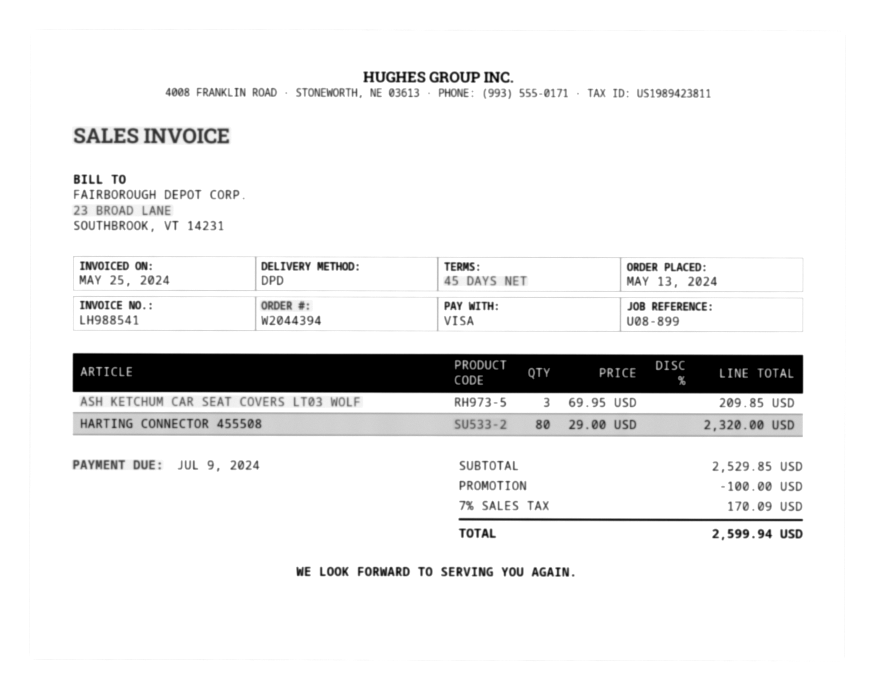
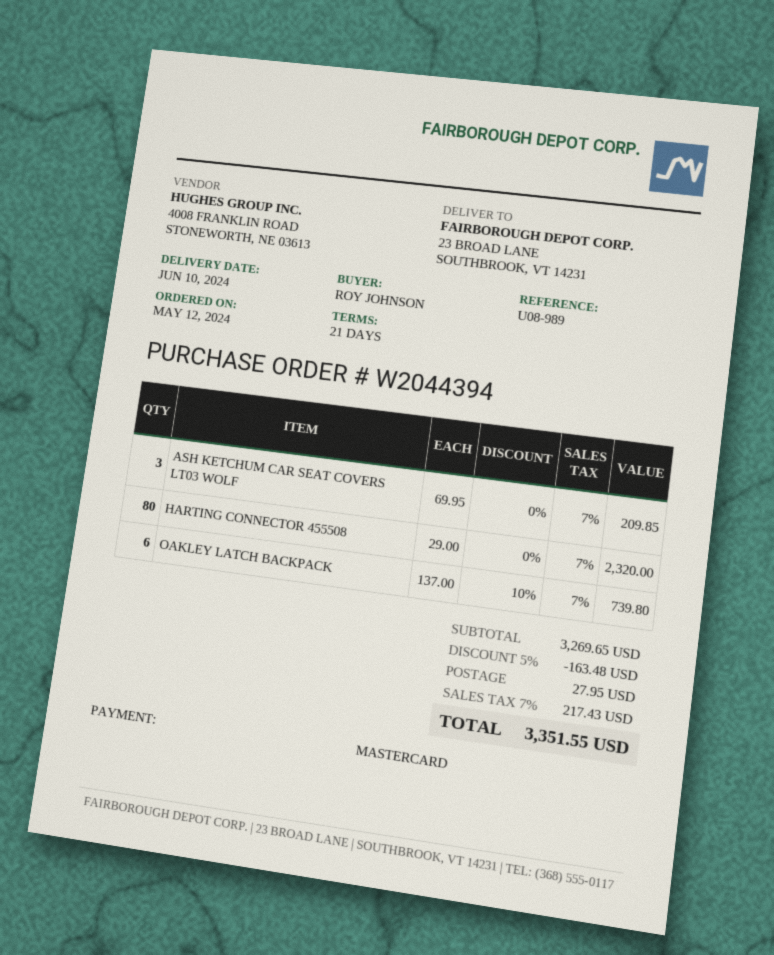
order date: 2024-05-13 -> 2024-05-12
payment terms: 45 days -> 21 days
reference: U08-899 -> U08-989
payment method: Visa -> Mastercard
OAKLEY LATCH BACKPACK: none -> 6 x 137.00 - 10% = 739.80
subtotal: 2529.85 -> 3269.65
discount: 100.00 -> 163.48
shipping: none -> 27.95
tax: 7% = 170.09 -> 7% = 217.43
total: 2599.94 -> 3351.55

